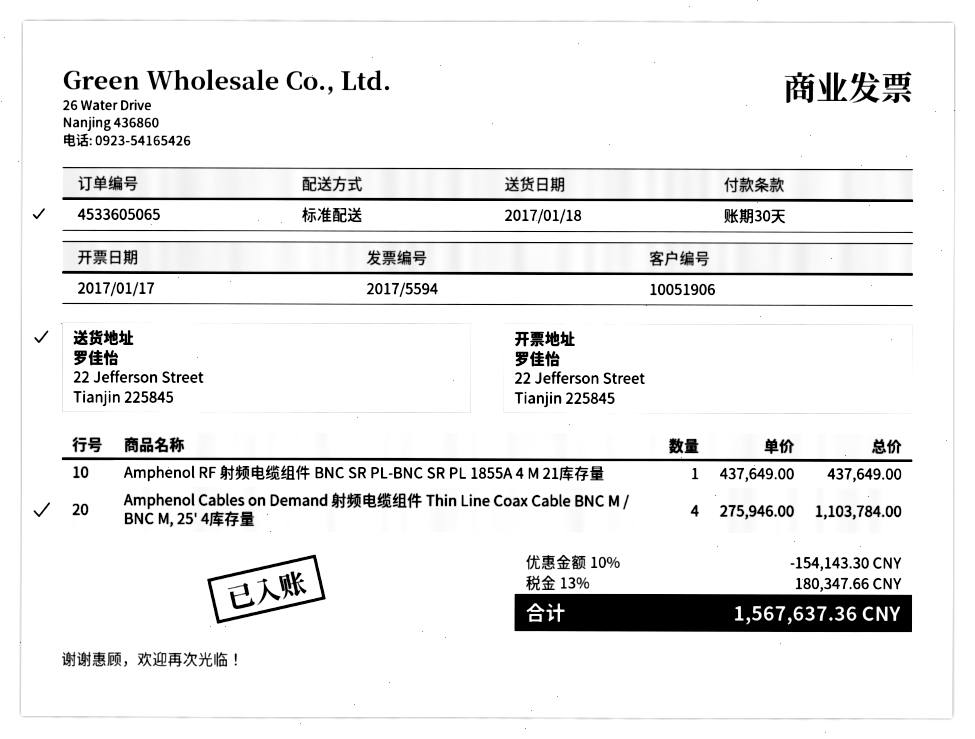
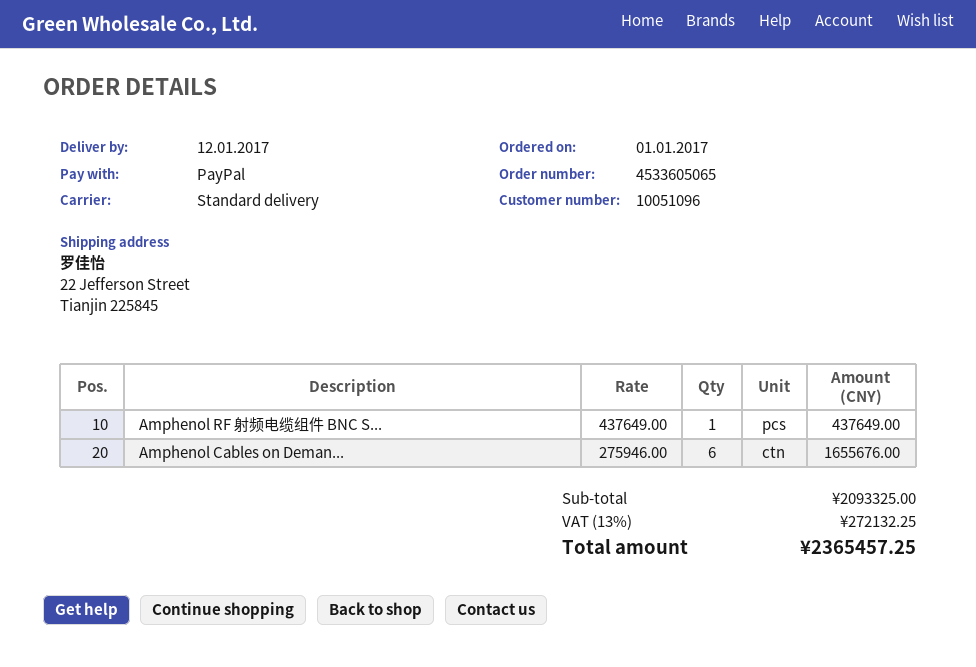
delivery date: 2017-01-18 -> 2017-01-12
customer number: 10051906 -> 10051096
Amphenol Cables on Demand 射频电缆组件 Thin Line Coax Cable BNC M / BNC M, 25' 4库存量: 4 x 275946.00 = 1103784.00 -> 6 x 275946.00 = 1655676.00
discount: 10% = 154143.30 -> none
tax: 13% = 180347.66 -> 13% = 272132.25
total: 1567637.36 -> 2365457.25

